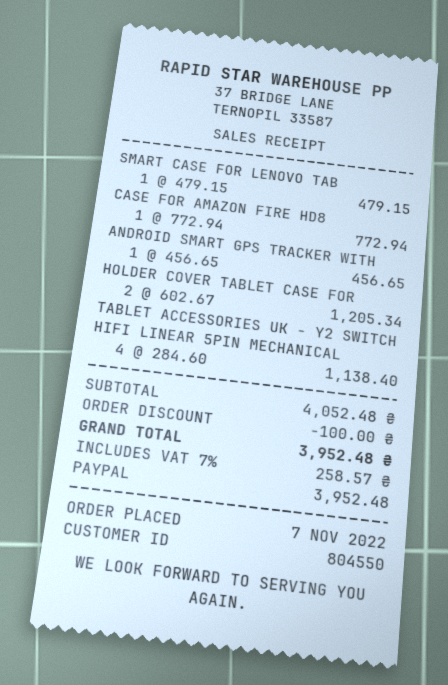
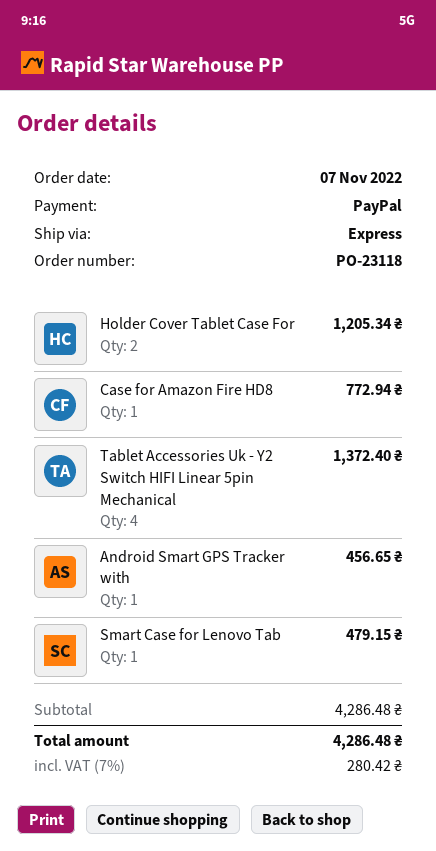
TABLET ACCESSORIES UK - Y2 SWITCH HIFI LINEAR 5PIN MECHANICAL: 4 for 1138.40 -> 4 for 1372.40
subtotal: 4052.48 -> 4286.48
discount: 100.00 -> none
tax: 7% = 258.57 -> 7% = 280.42
total: 3952.48 -> 4286.48

